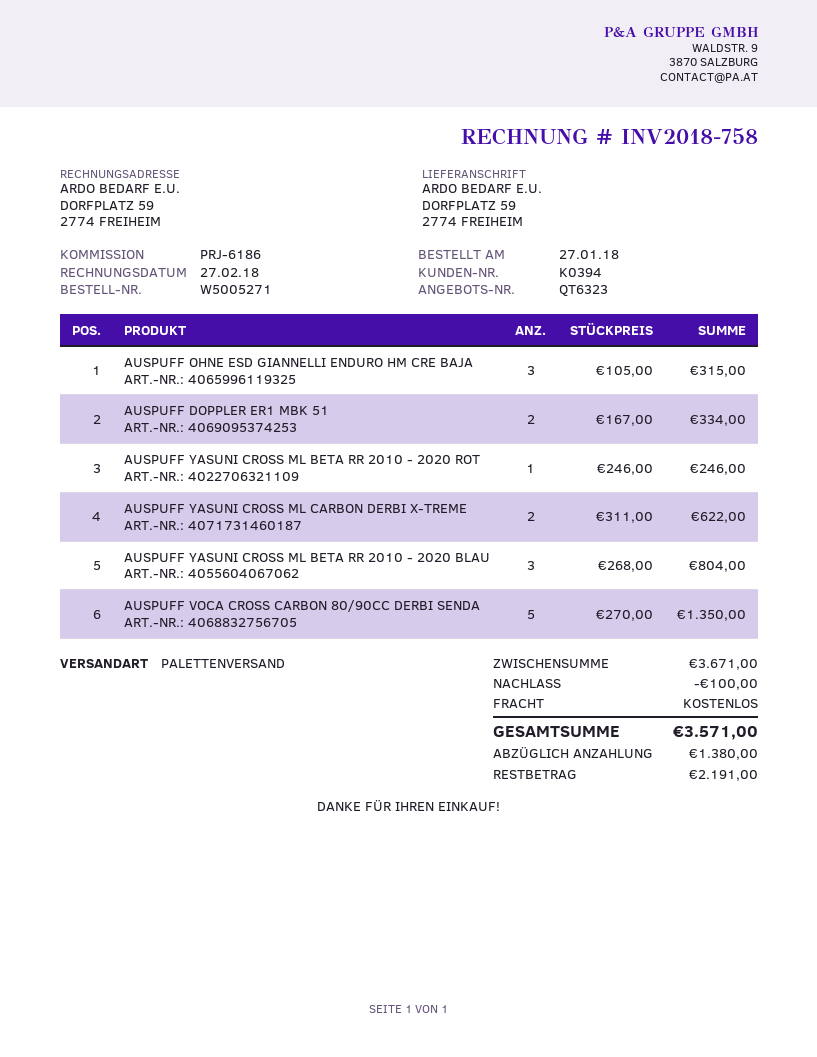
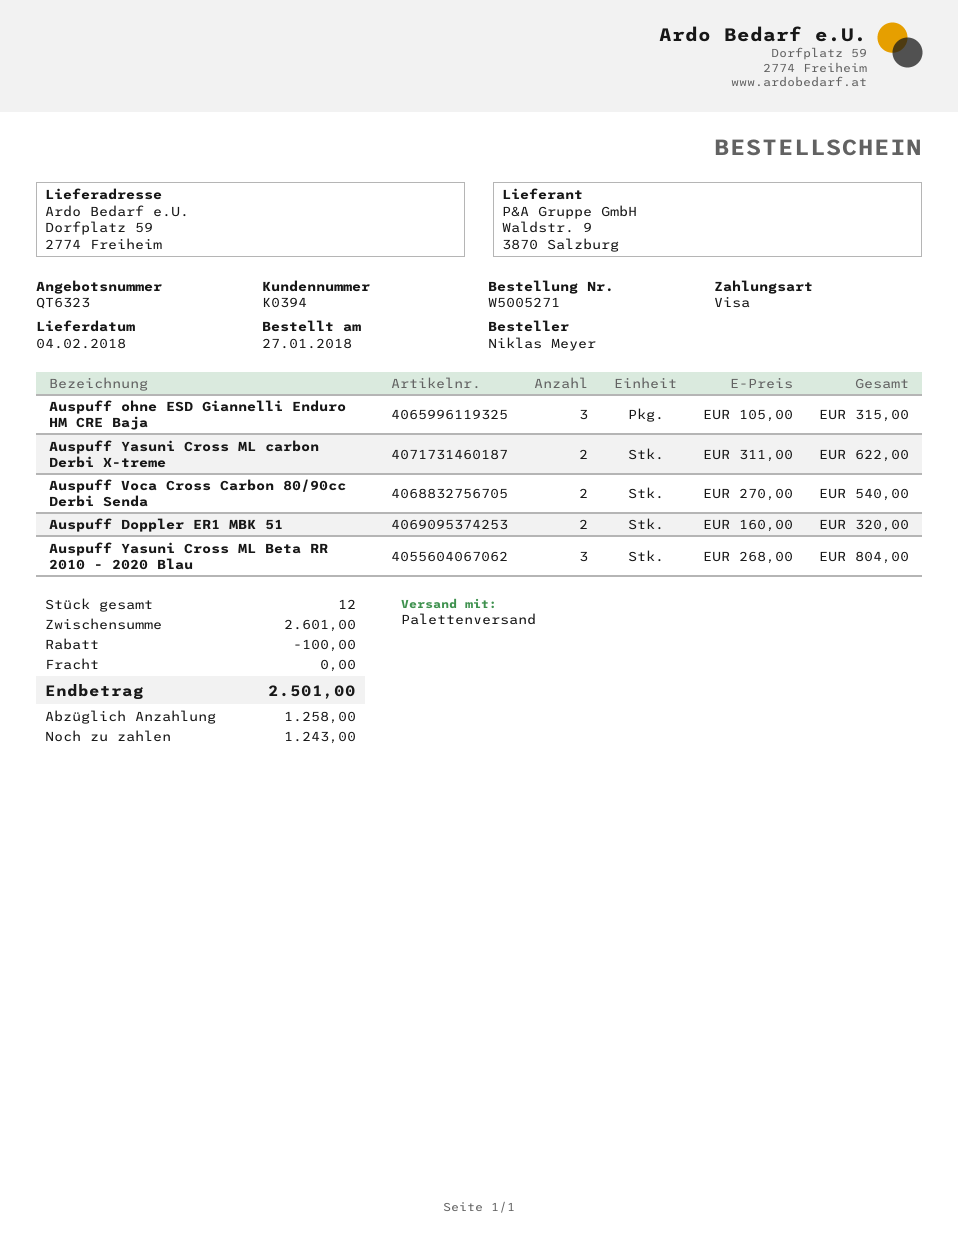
AUSPUFF DOPPLER ER1 MBK 51: 2 x 167.00 = 334.00 -> 2 x 160.00 = 320.00
AUSPUFF YASUNI CROSS ML BETA RR 2010 - 2020 ROT: 1 x 246.00 = 246.00 -> none
AUSPUFF VOCA CROSS CARBON 80/90CC DERBI SENDA: 5 x 270.00 = 1350.00 -> 2 x 270.00 = 540.00
subtotal: 3671.00 -> 2601.00
total: 3571.00 -> 2501.00
deposit: 1380.00 -> 1258.00
balance: 2191.00 -> 1243.00

